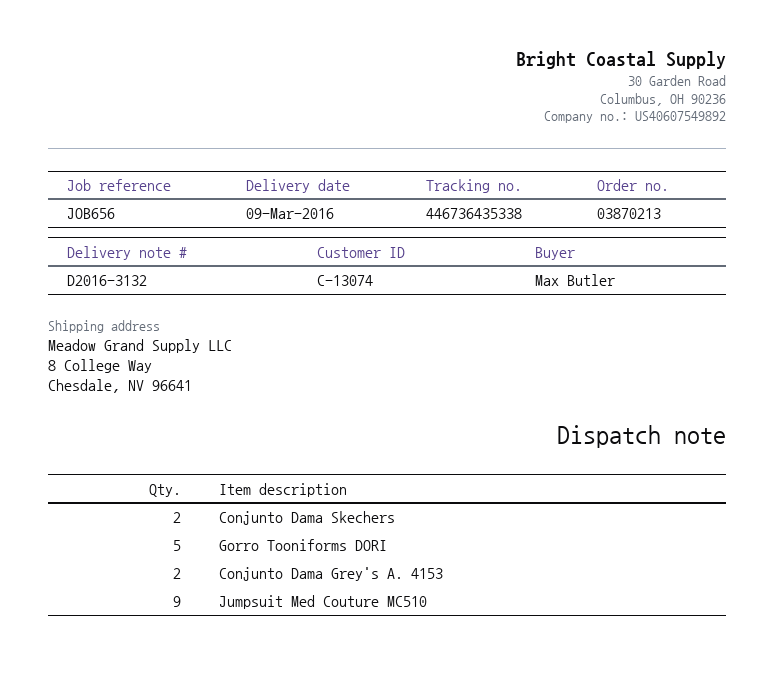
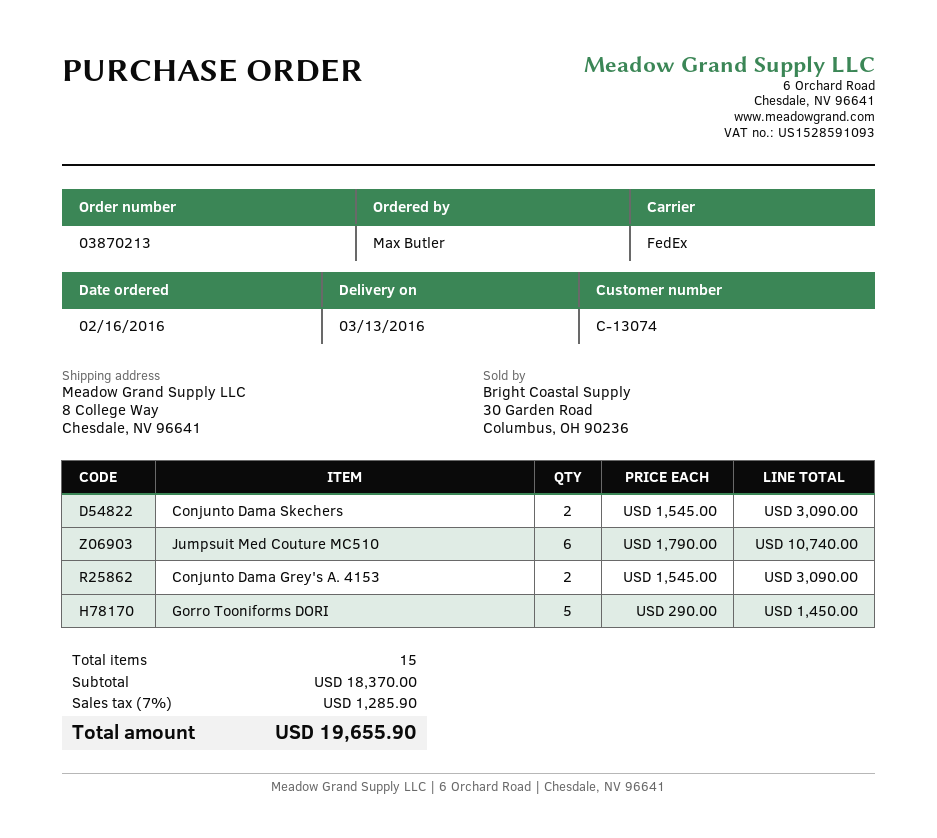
delivery date: 2016-03-09 -> 2016-03-13
Jumpsuit Med Couture MC510: 9 -> 6

